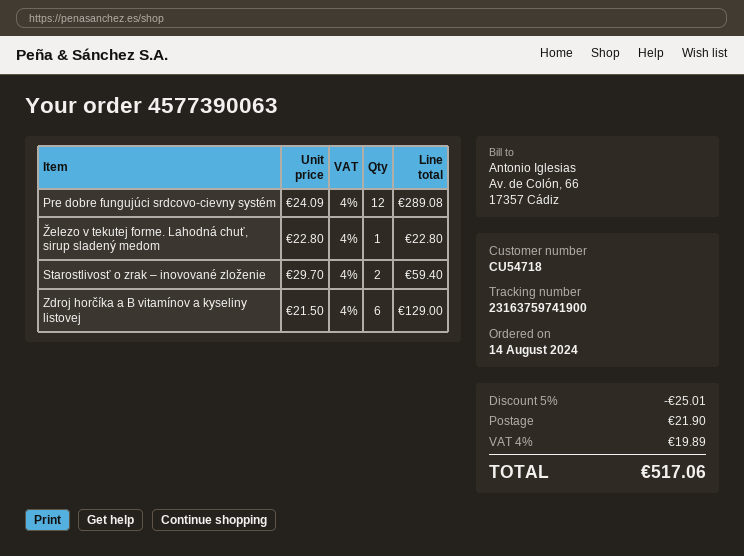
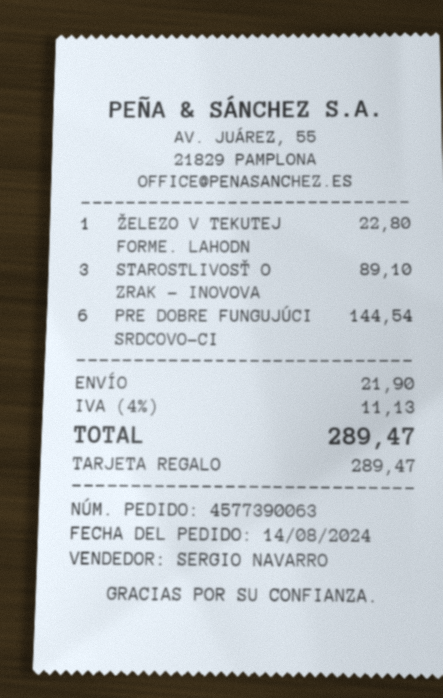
Pre dobre fungujúci srdcovo-cievny systém: 12 for 289.08 -> 6 for 144.54
Starostlivosť o zrak – inovované zloženie: 2 for 59.40 -> 3 for 89.10
Zdroj horčíka a B vitamínov a kyseliny listovej: 6 for 129.00 -> none
discount: 5% = 25.01 -> none
tax: 4% = 19.89 -> 4% = 11.13
total: 517.06 -> 289.47

